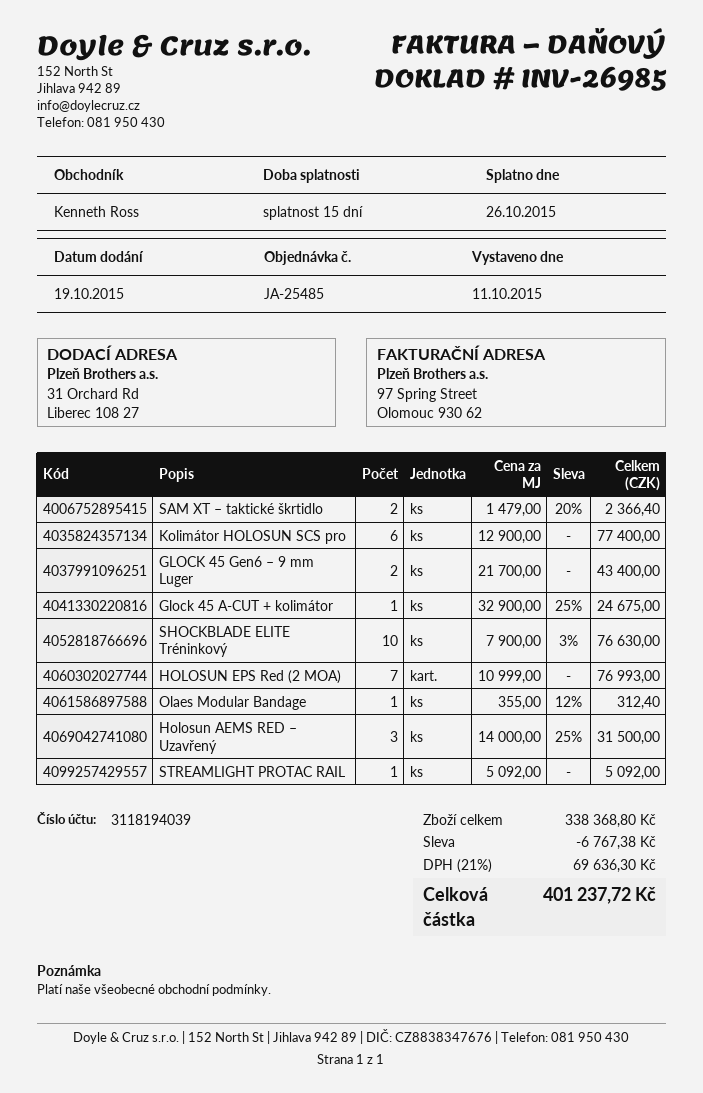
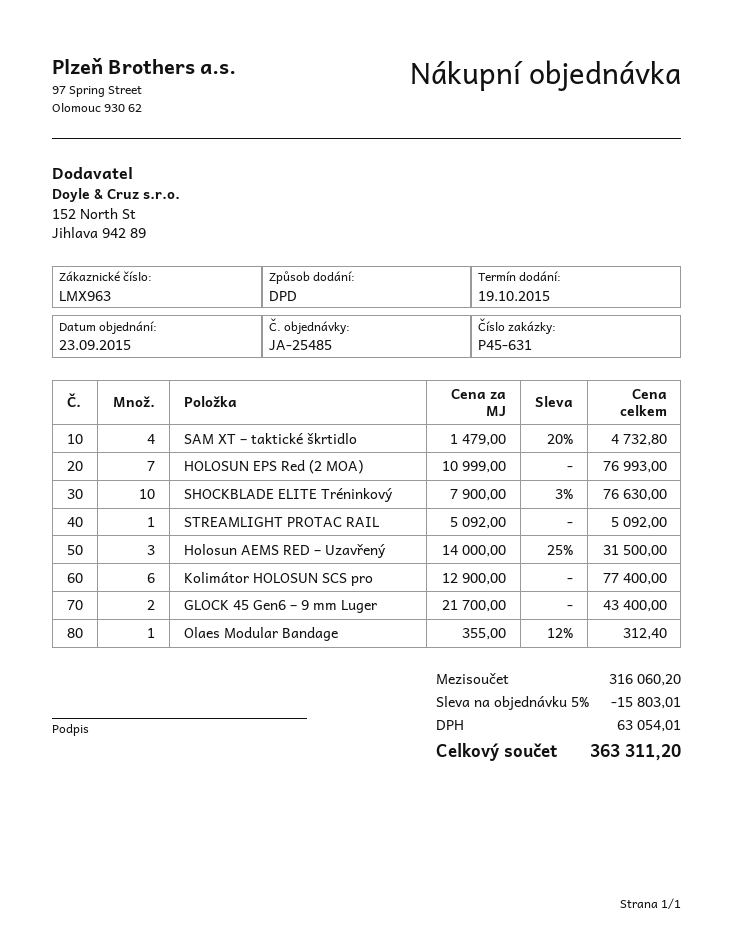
SAM XT – taktické škrtidlo: 2 x 1479.00 - 20% = 2366.40 -> 4 x 1479.00 - 20% = 4732.80
Glock 45 A-CUT + kolimátor: 1 x 32900.00 - 25% = 24675.00 -> none
subtotal: 338368.80 -> 316060.20
discount: 6767.38 -> 15803.01
tax: 69636.30 -> 63054.01
total: 401237.72 -> 363311.20

